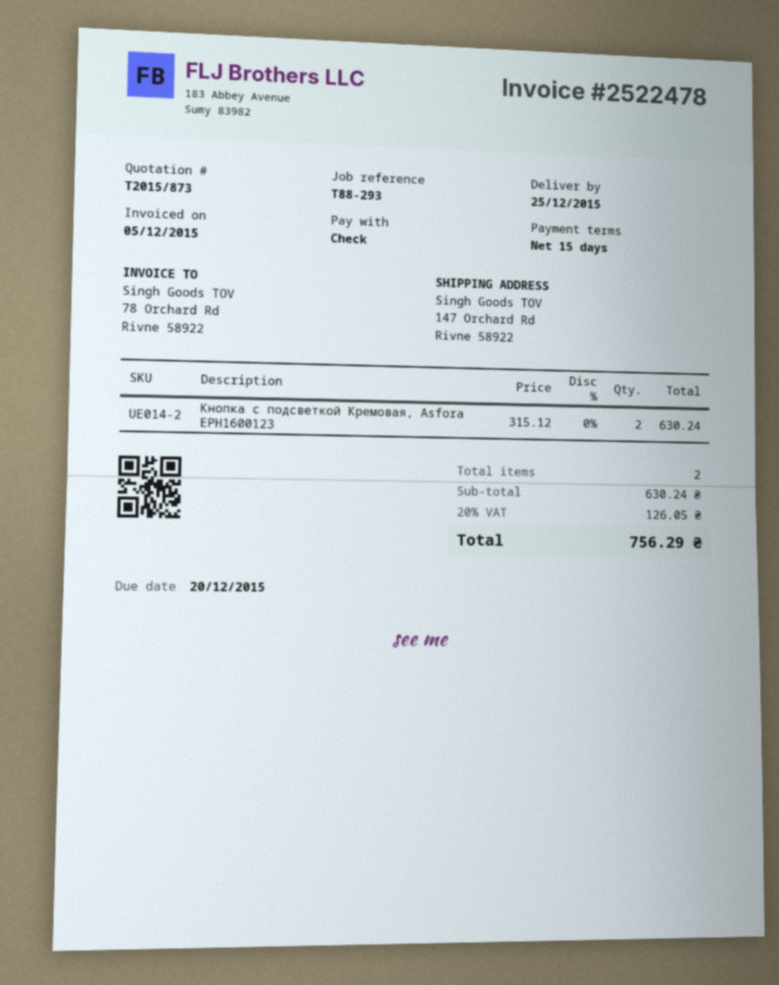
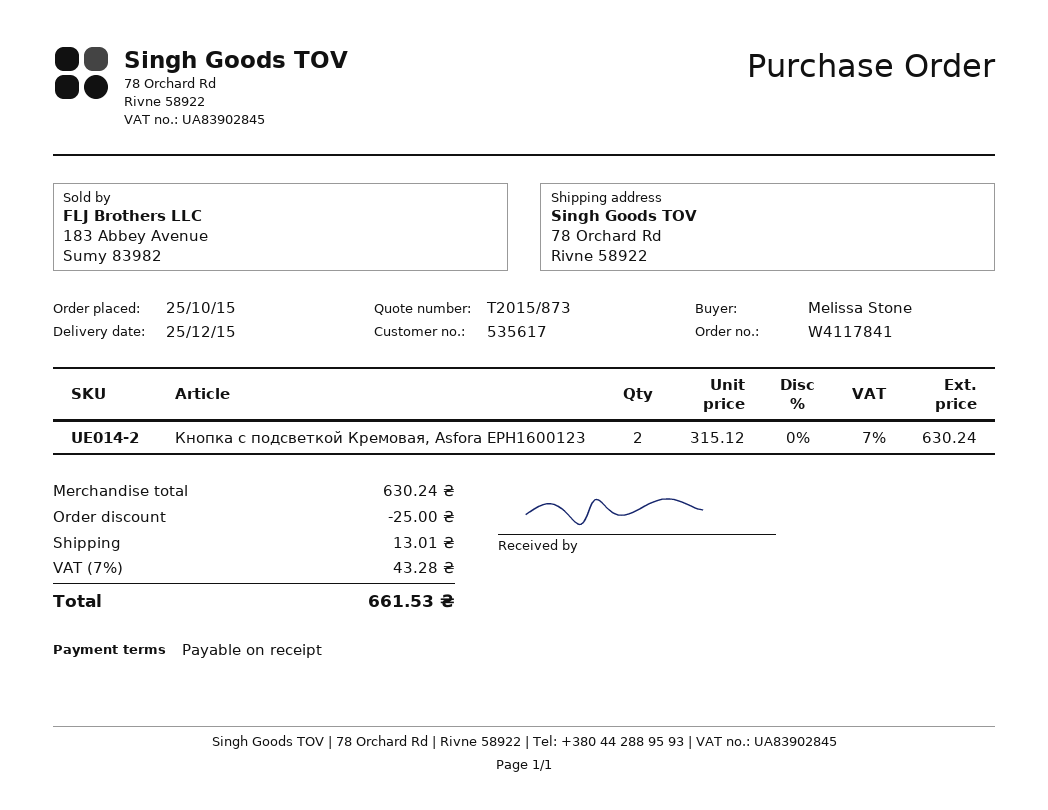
payment terms: 15 days -> on receipt
ship to: 147 Orchard Rd, Rivne 58922 -> 78 Orchard Rd, Rivne 58922
discount: none -> 25.00
shipping: none -> 13.01
tax: 20% = 126.05 -> 7% = 43.28
total: 756.29 -> 661.53

